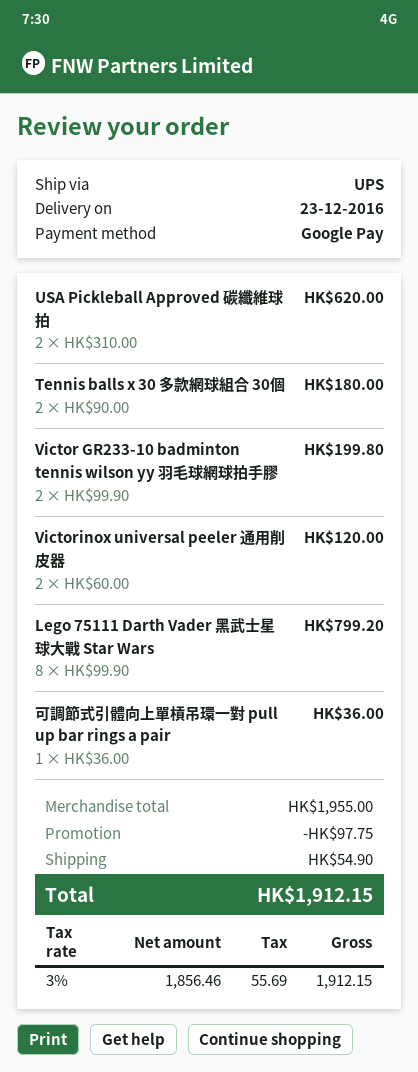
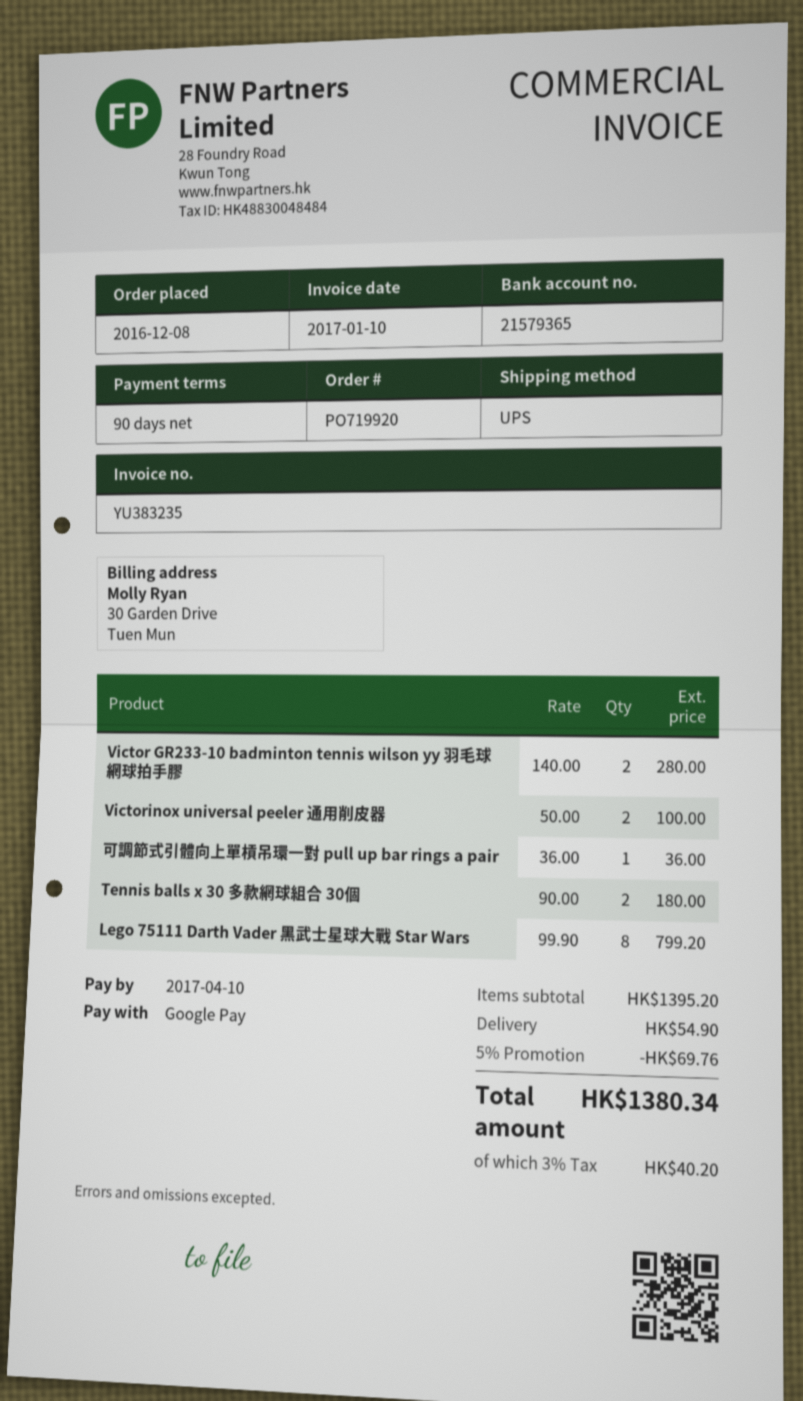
USA Pickleball Approved 碳纖維球拍: 2 x 310.00 = 620.00 -> none
Victor GR233-10 badminton tennis wilson yy 羽毛球網球拍手膠: 2 x 99.90 = 199.80 -> 2 x 140.00 = 280.00
Victorinox universal peeler 通用削皮器: 2 x 60.00 = 120.00 -> 2 x 50.00 = 100.00
subtotal: 1955.00 -> 1395.20
discount: 97.75 -> 69.76
tax: 3% = 55.69 -> 3% = 40.20
total: 1912.15 -> 1380.34

